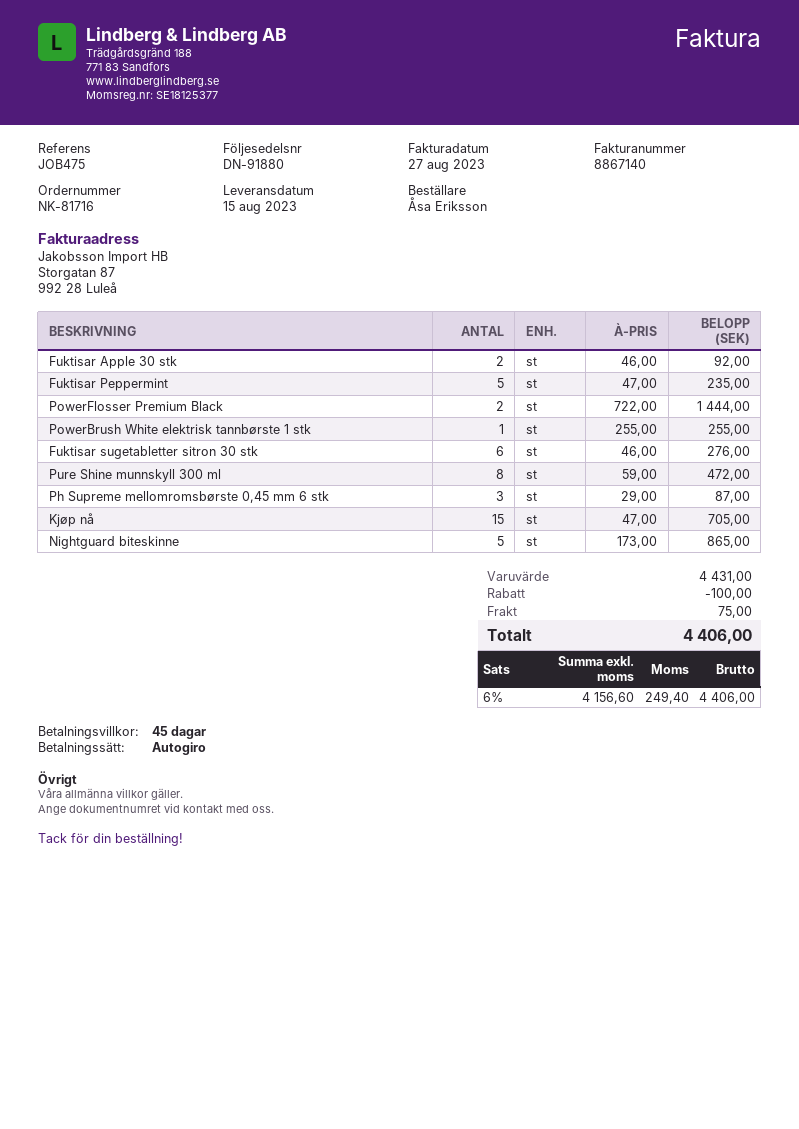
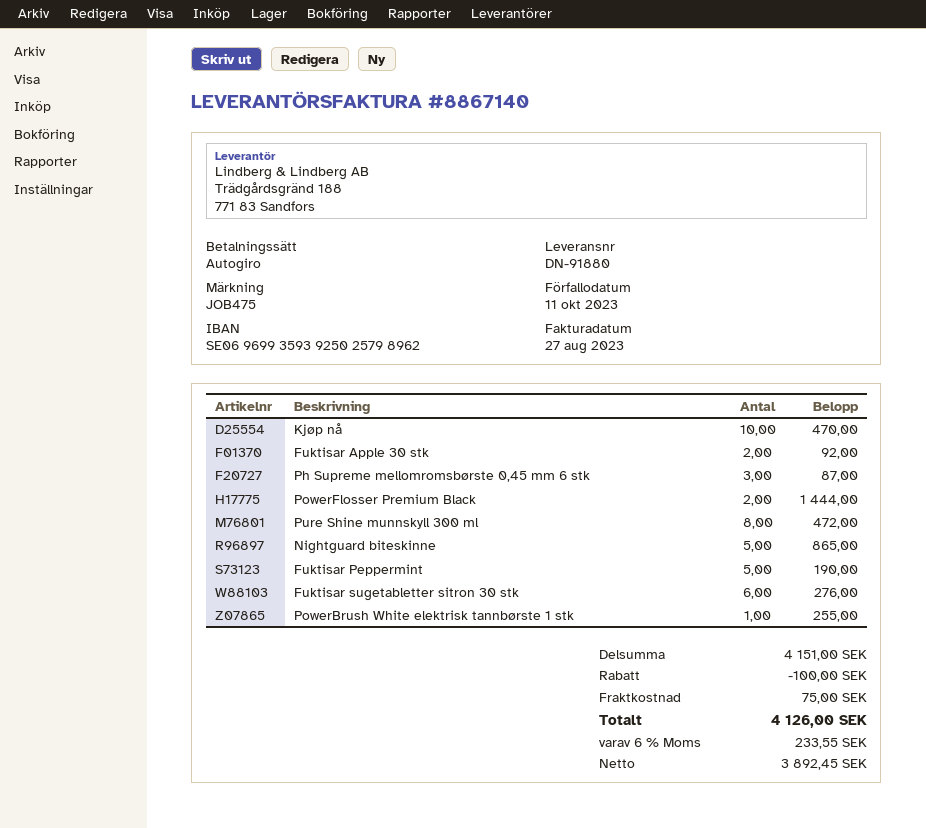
Fuktisar Peppermint: 5 for 235.00 -> 5 for 190.00
Kjøp nå: 15 for 705.00 -> 10 for 470.00
subtotal: 4431.00 -> 4151.00
net: 4156.60 -> 3892.45
tax: 6% = 249.40 -> 6% = 233.55
total: 4406.00 -> 4126.00

